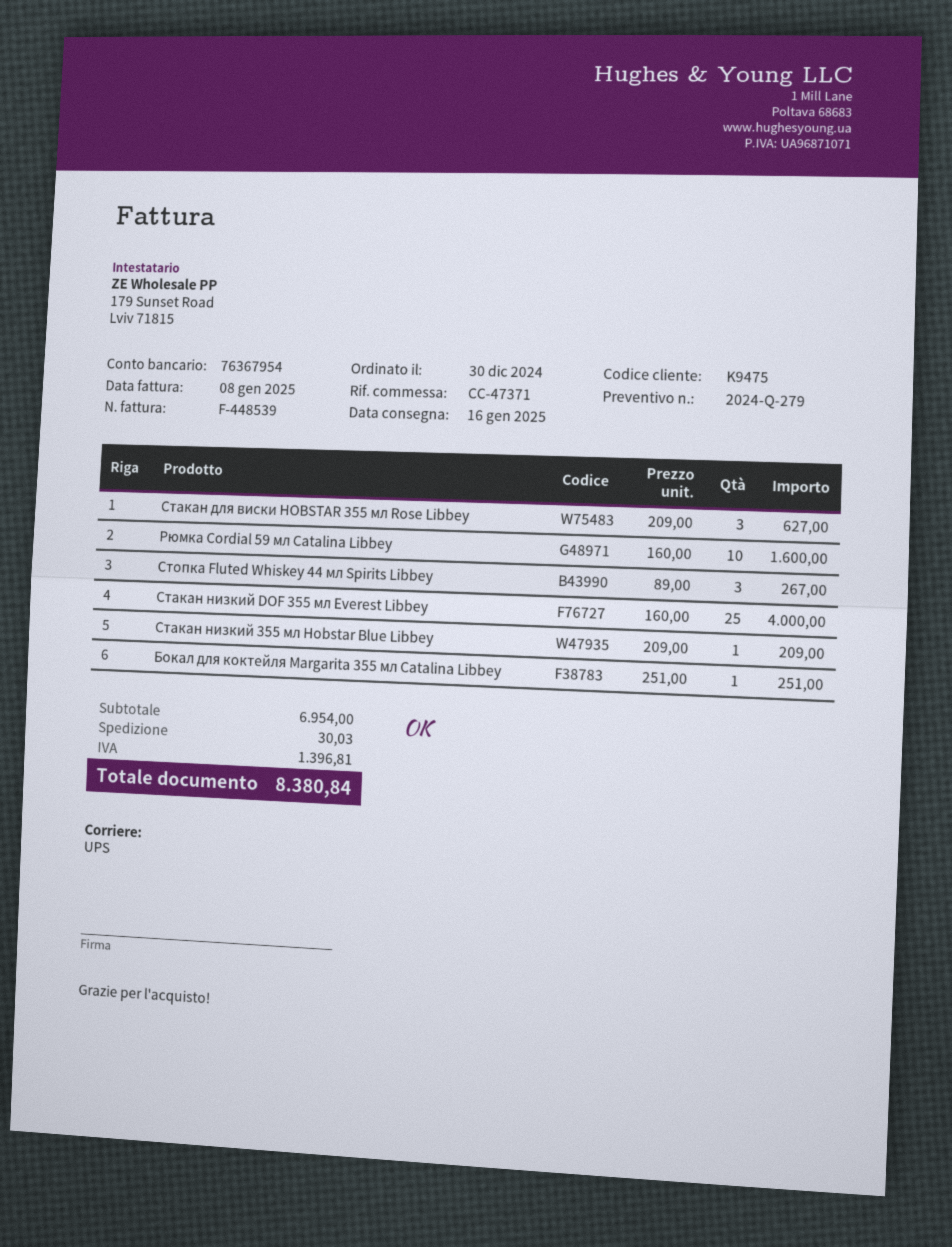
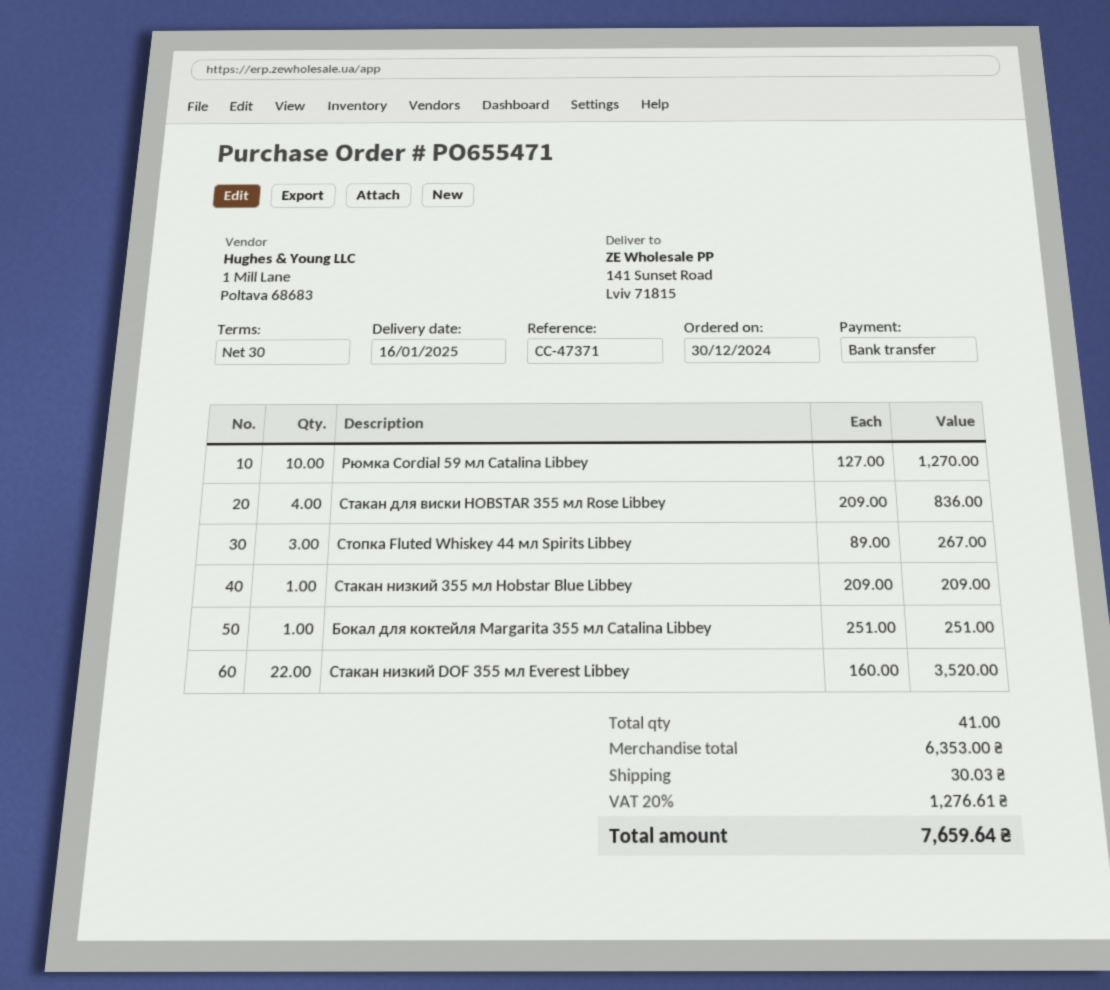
Стакан для виски HOBSTAR 355 мл Rose Libbey: 3 x 209.00 = 627.00 -> 4 x 209.00 = 836.00
Рюмка Cordial 59 мл Catalina Libbey: 10 x 160.00 = 1600.00 -> 10 x 127.00 = 1270.00
Стакан низкий DOF 355 мл Everest Libbey: 25 x 160.00 = 4000.00 -> 22 x 160.00 = 3520.00
subtotal: 6954.00 -> 6353.00
tax: 1396.81 -> 1276.61
total: 8380.84 -> 7659.64

